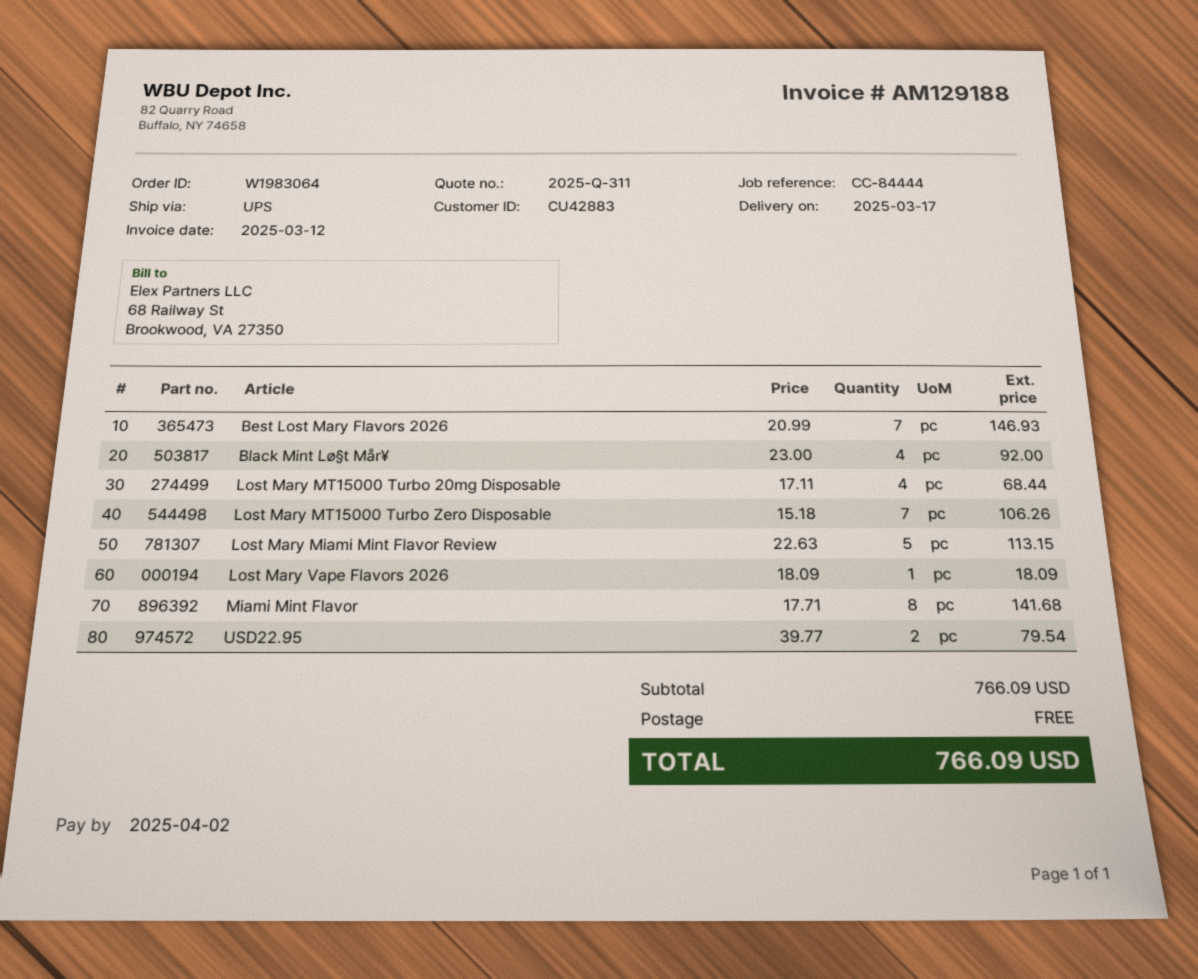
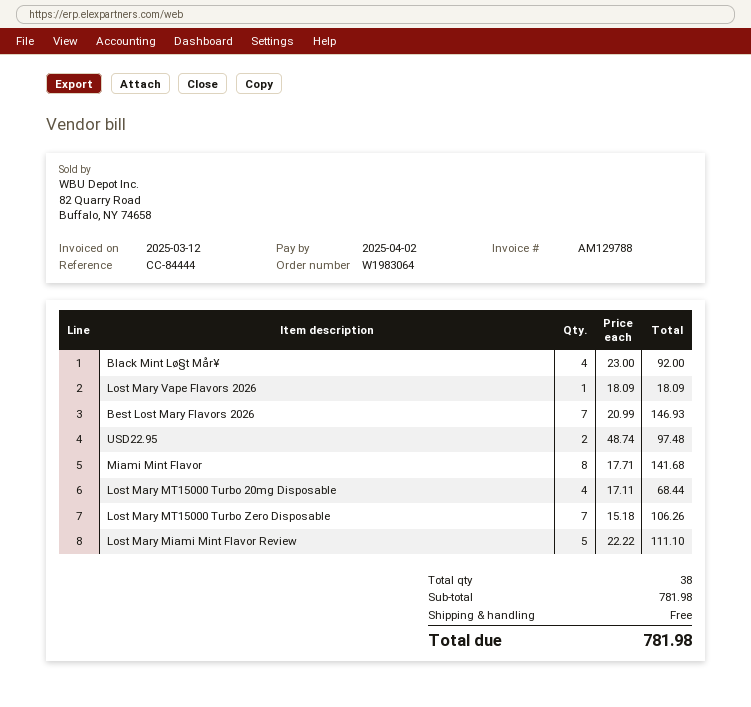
invoice number: AM129188 -> AM129788
Lost Mary Miami Mint Flavor Review: 5 x 22.63 = 113.15 -> 5 x 22.22 = 111.10
USD22.95: 2 x 39.77 = 79.54 -> 2 x 48.74 = 97.48
subtotal: 766.09 -> 781.98
total: 766.09 -> 781.98

